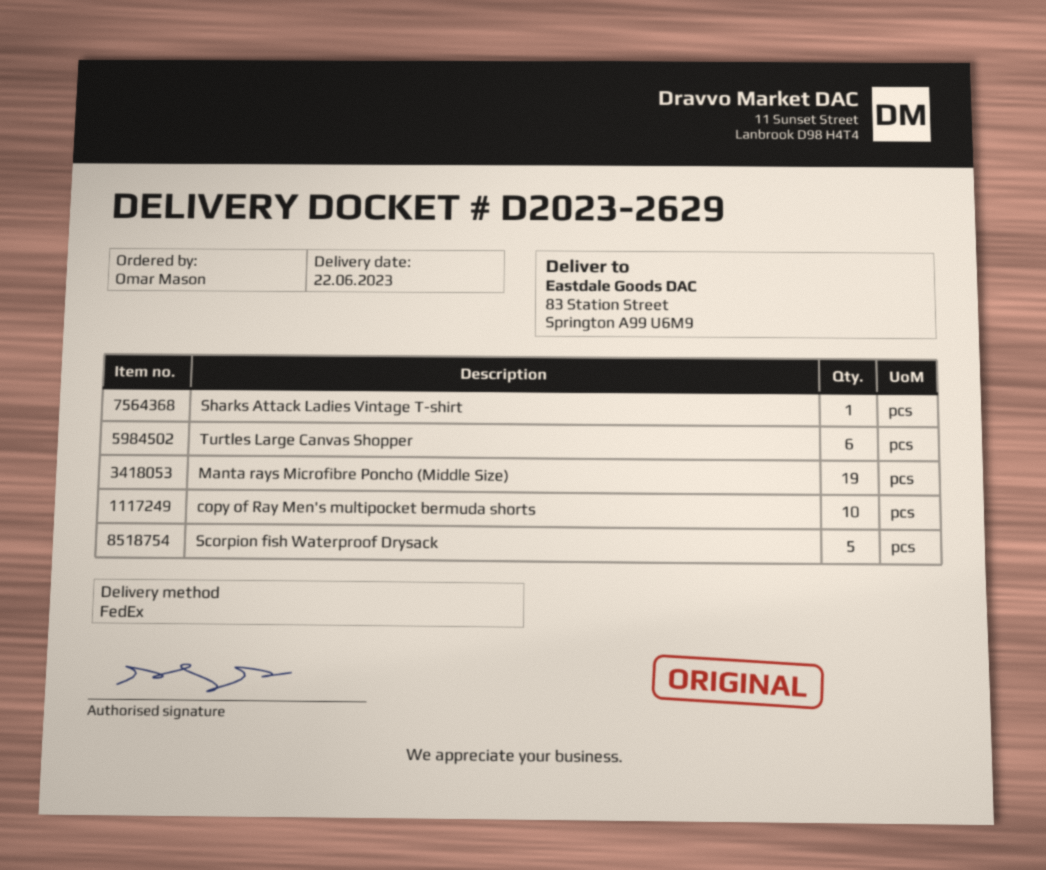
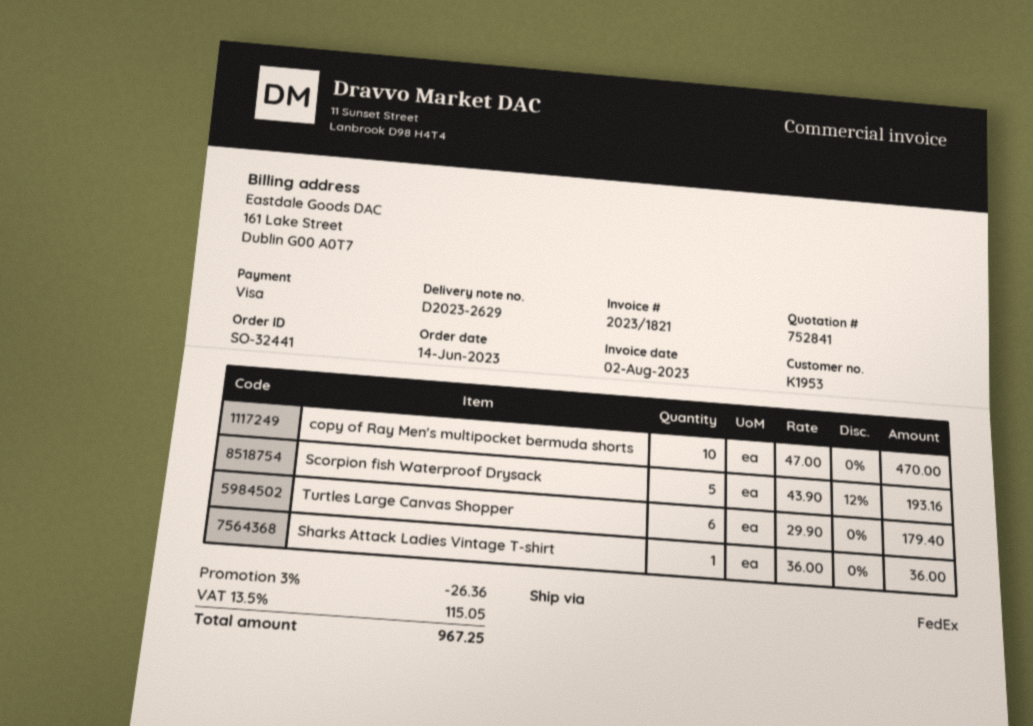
Manta rays Microfibre Poncho (Middle Size): 19 -> none

